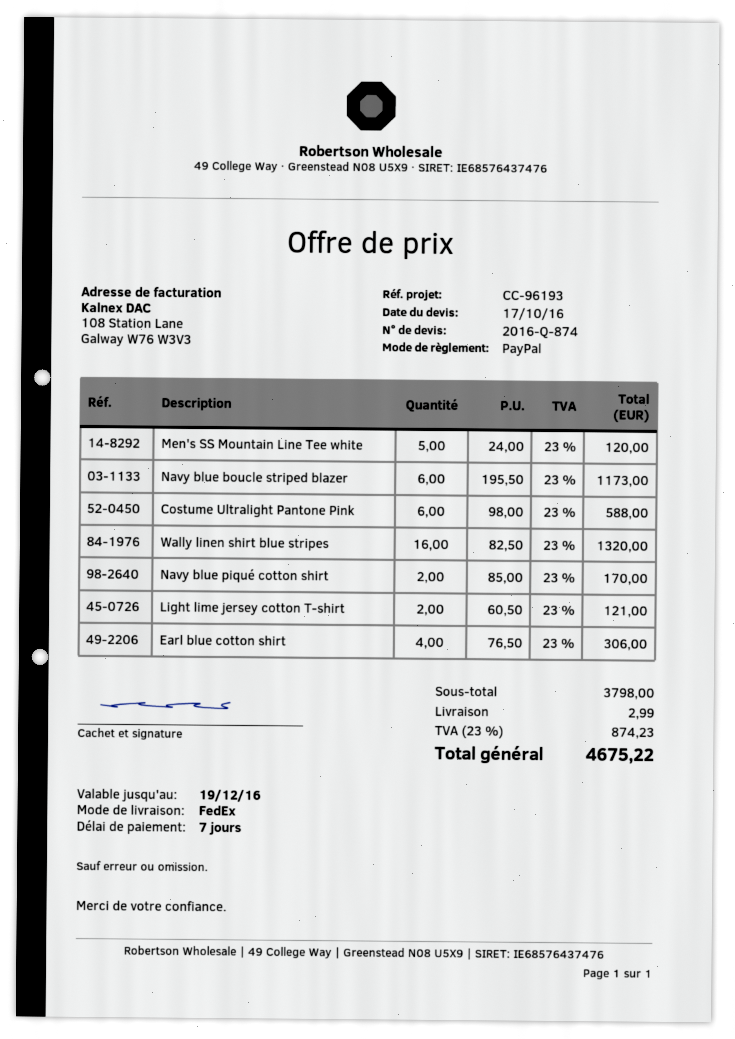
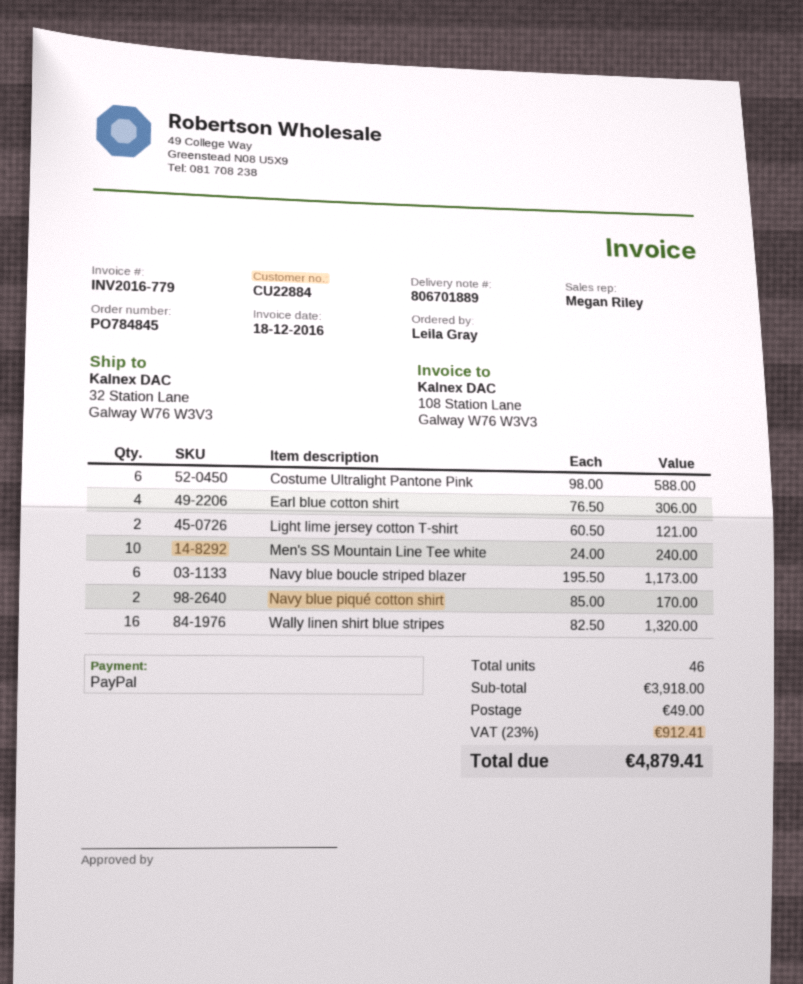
Men's SS Mountain Line Tee white: 5 x 24.00 = 120.00 -> 10 x 24.00 = 240.00
subtotal: 3798.00 -> 3918.00
shipping: 2.99 -> 49.00
tax: 23% = 874.23 -> 23% = 912.41
total: 4675.22 -> 4879.41

